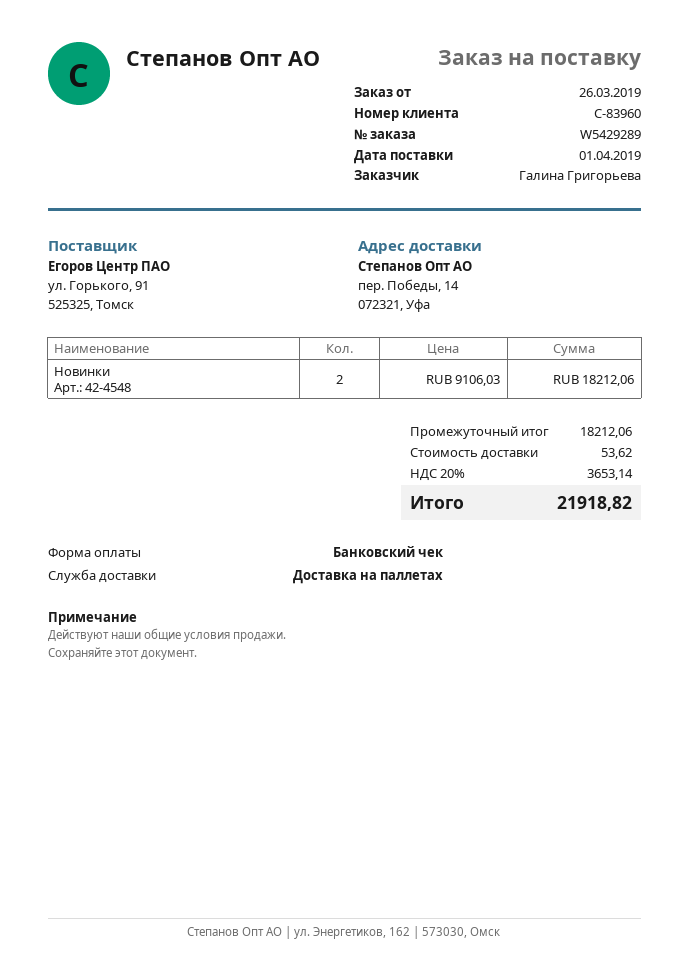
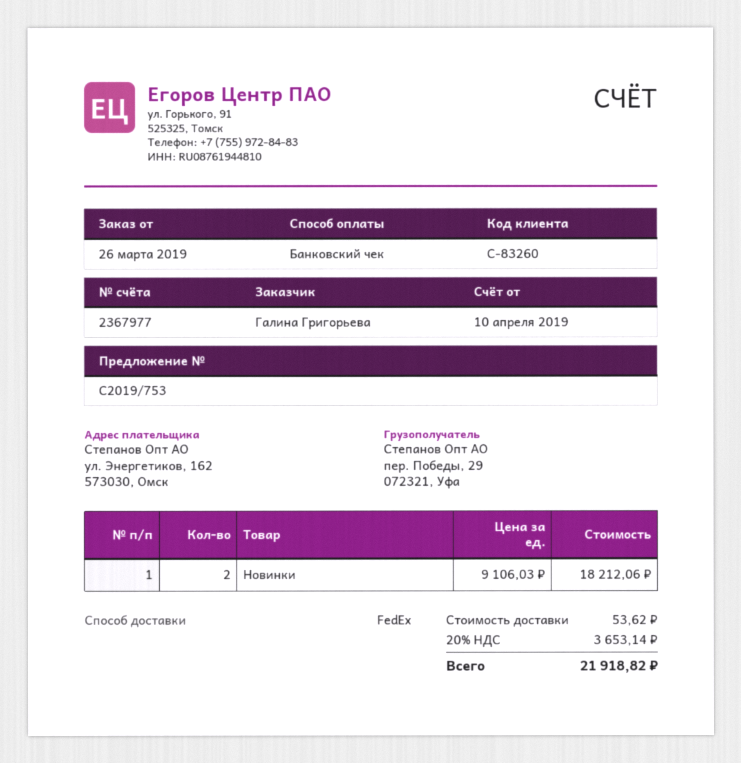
customer number: C-83960 -> C-83260
shipping method: pallet freight -> FedEx
ship to: пер. Победы, 14, 072321, Уфа -> пер. Победы, 29, 072321, Уфа

